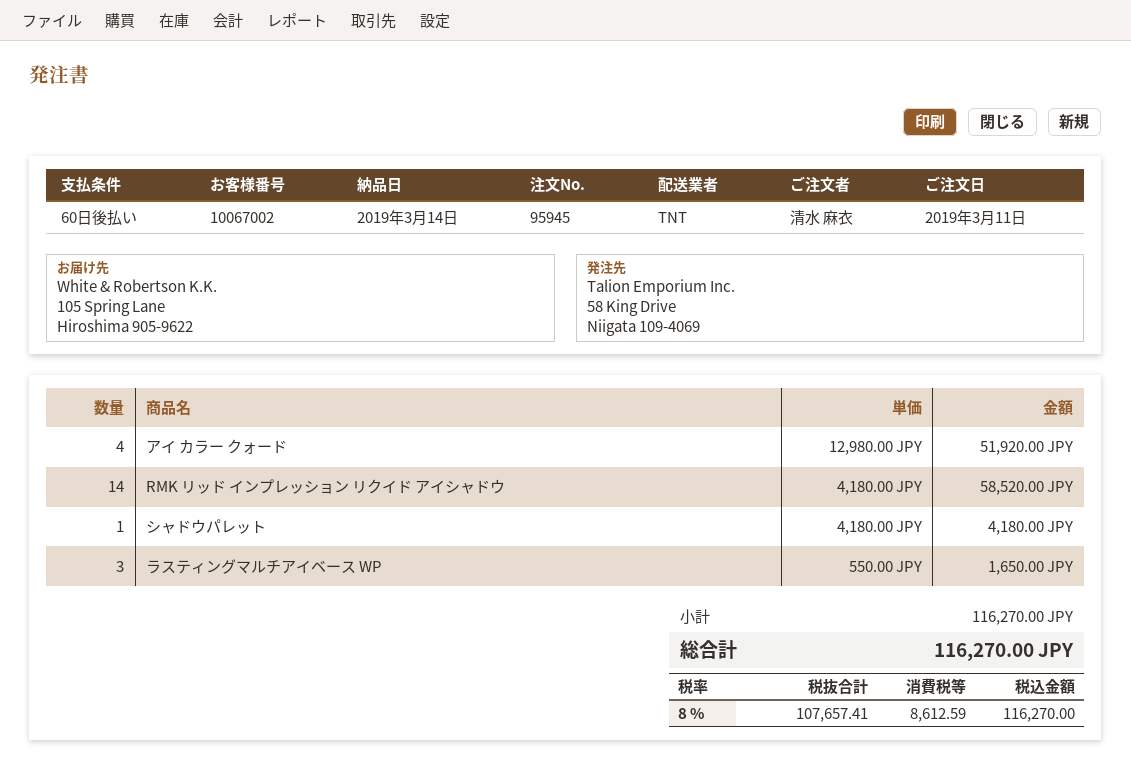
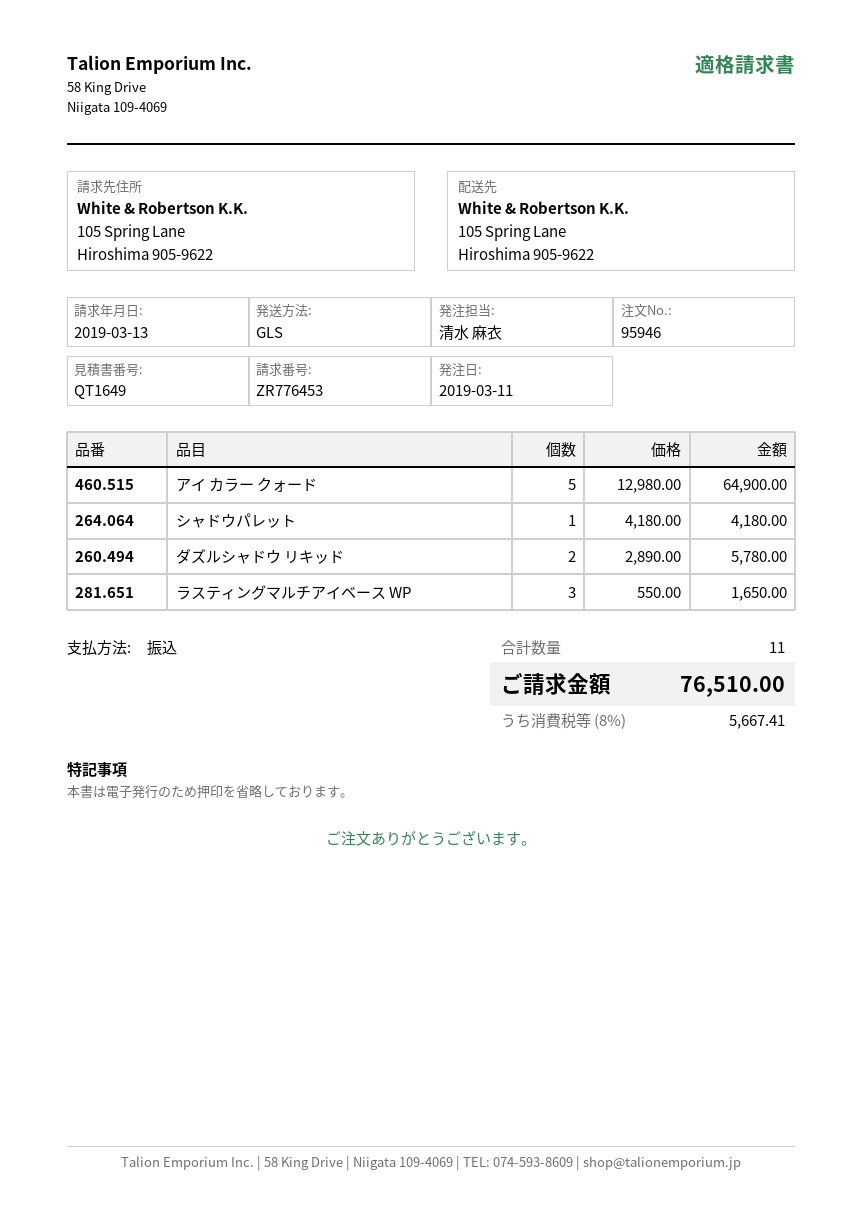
order number: 95945 -> 95946
shipping method: TNT -> GLS
アイ カラー クォード: 4 x 12980.00 = 51920.00 -> 5 x 12980.00 = 64900.00
RMK リッド インプレッション リクイド アイシャドウ: 14 x 4180.00 = 58520.00 -> none
ダズルシャドウ リキッド: none -> 2 x 2890.00 = 5780.00
tax: 8% = 8612.59 -> 8% = 5667.41
total: 116270.00 -> 76510.00

